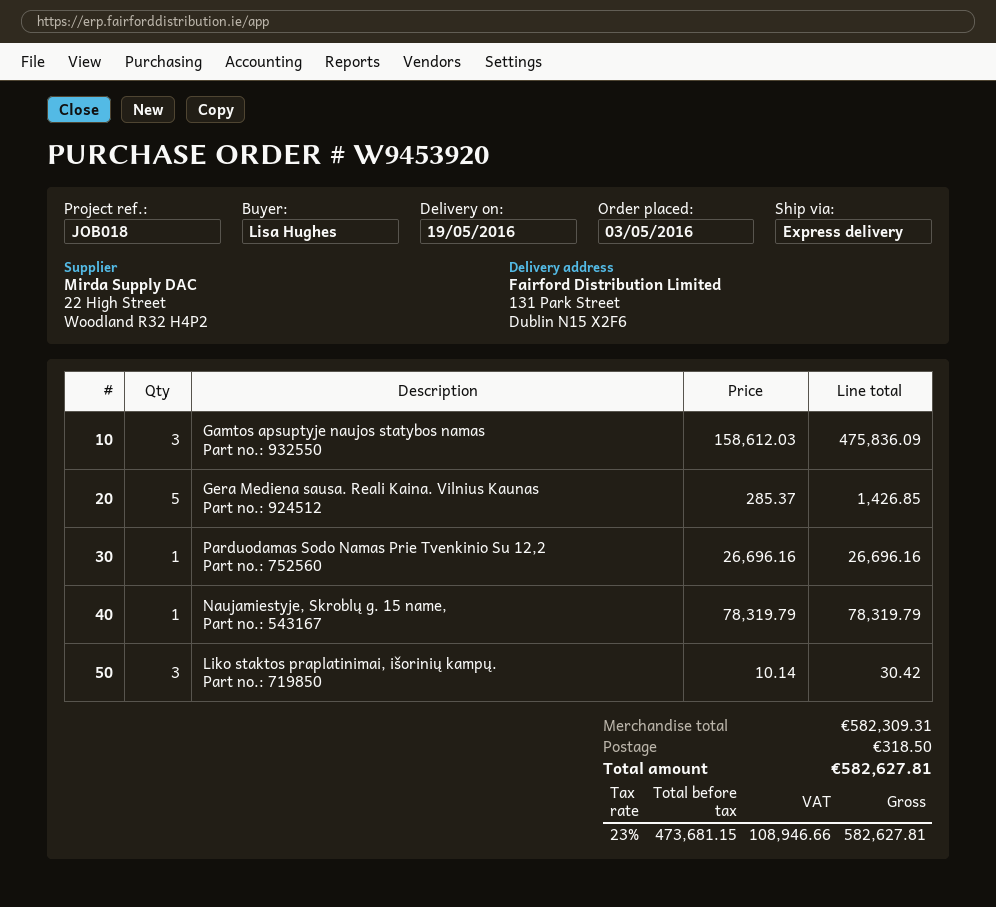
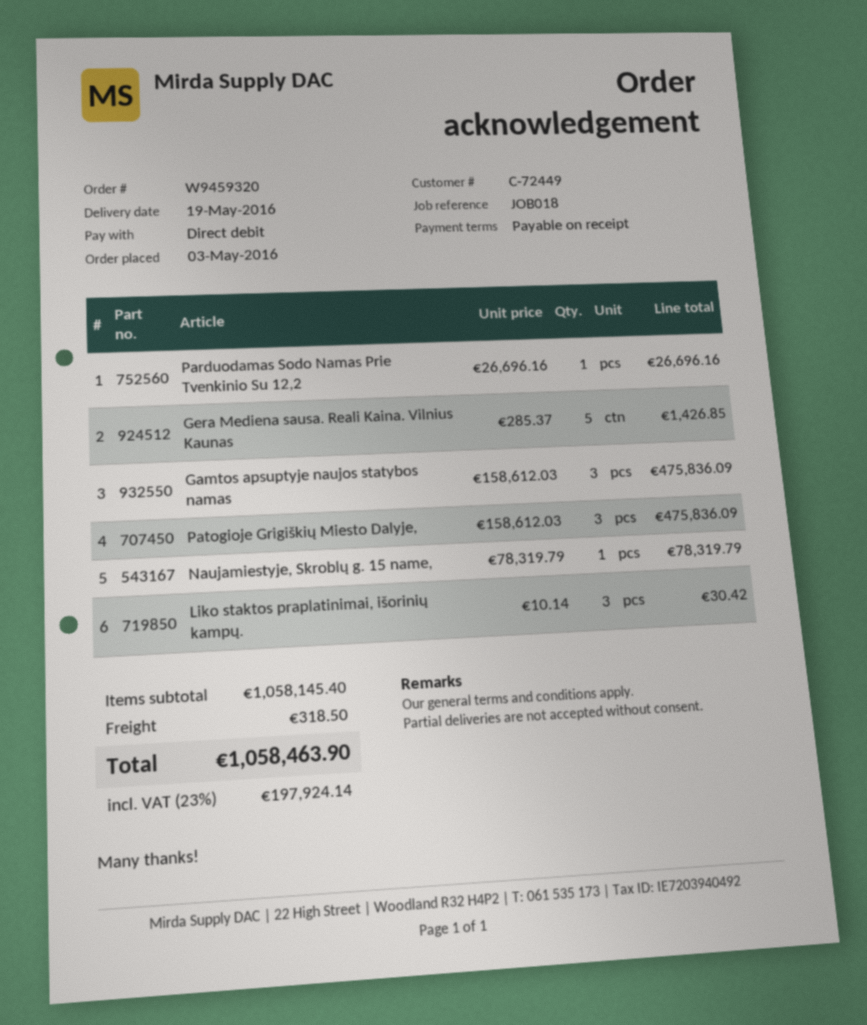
order number: W9453920 -> W9459320
Patogioje Grigiškių Miesto Dalyje,: none -> 3 x 158612.03 = 475836.09
subtotal: 582309.31 -> 1058145.40
tax: 23% = 108946.66 -> 23% = 197924.14
total: 582627.81 -> 1058463.90

